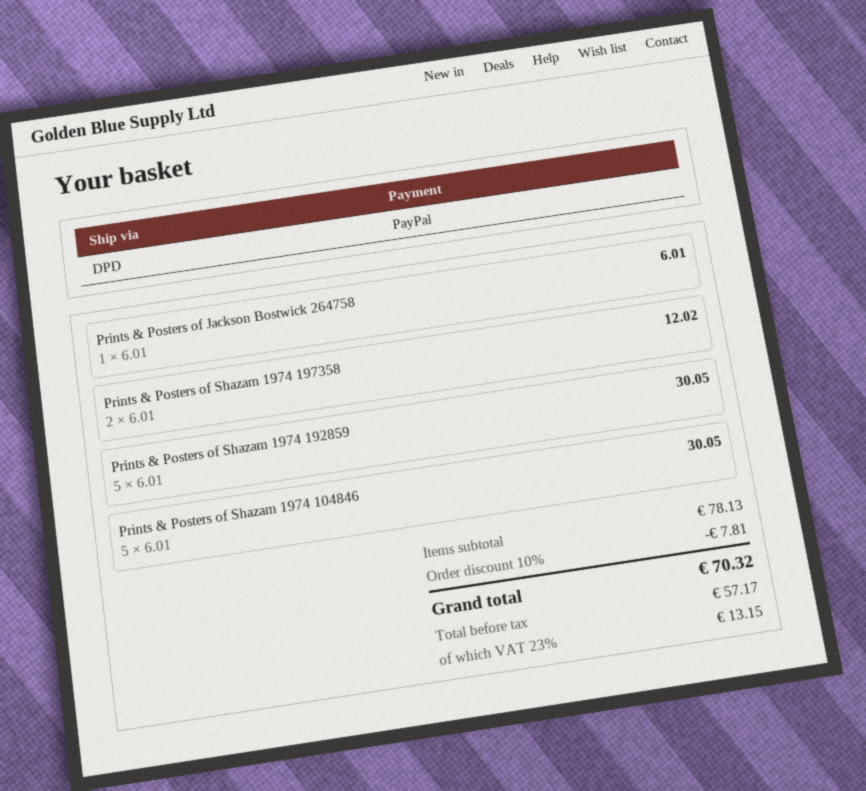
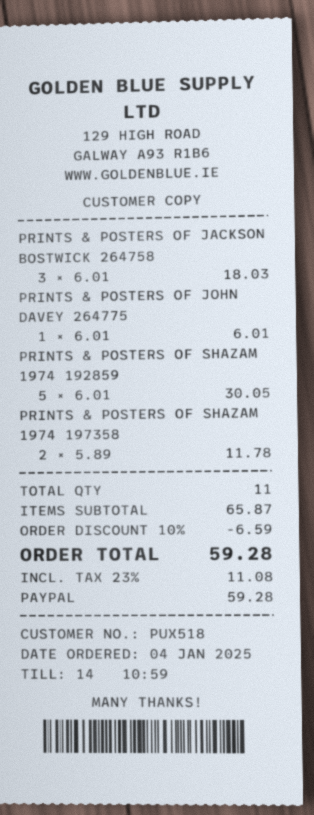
Prints & Posters of Jackson Bostwick 264758: 1 x 6.01 = 6.01 -> 3 x 6.01 = 18.03
Prints & Posters of Shazam 1974 197358: 2 x 6.01 = 12.02 -> 2 x 5.89 = 11.78
Prints & Posters of Shazam 1974 104846: 5 x 6.01 = 30.05 -> none
PRINTS & POSTERS OF JOHN DAVEY 264775: none -> 1 x 6.01 = 6.01
subtotal: 78.13 -> 65.87
discount: 10% = 7.81 -> 10% = 6.59
tax: 23% = 13.15 -> 23% = 11.08
total: 70.32 -> 59.28

